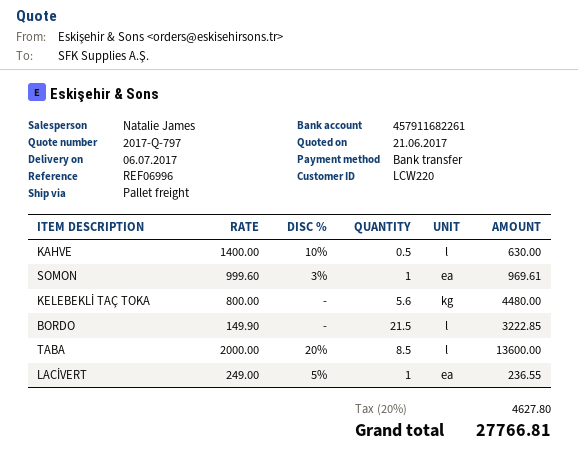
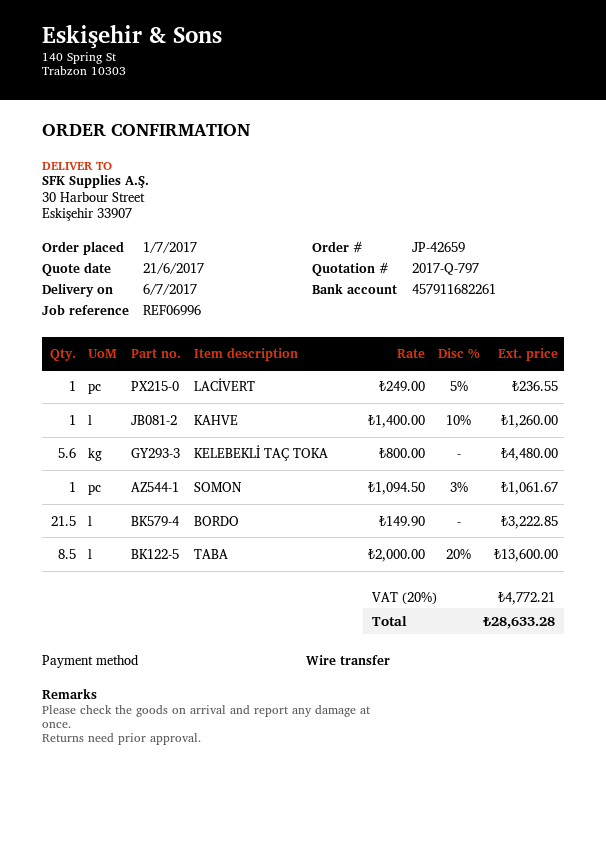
KAHVE: 0.5 x 1400.00 - 10% = 630.00 -> 1 x 1400.00 - 10% = 1260.00
SOMON: 1 x 999.60 - 3% = 969.61 -> 1 x 1094.50 - 3% = 1061.67
tax: 20% = 4627.80 -> 20% = 4772.21
total: 27766.81 -> 28633.28

